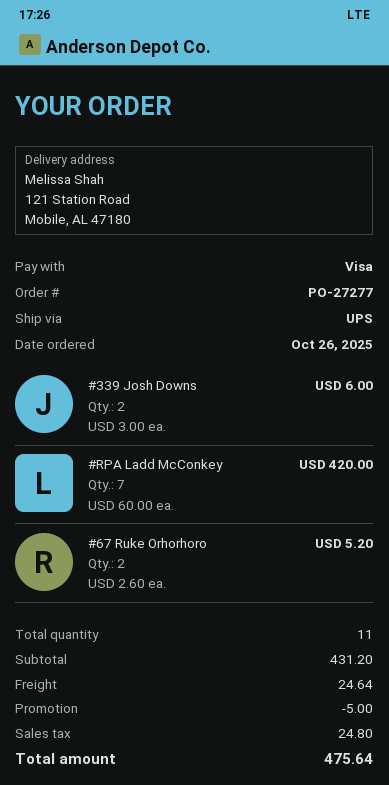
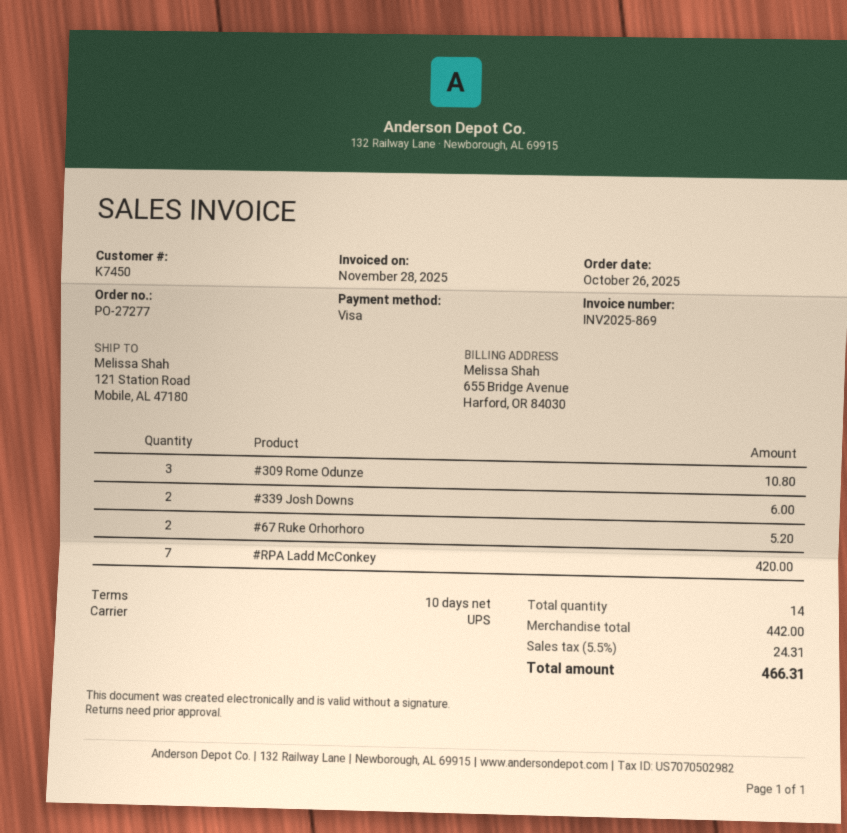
#309 Rome Odunze: none -> 3 for 10.80
total quantity: 11 -> 14
subtotal: 431.20 -> 442.00
discount: 5.00 -> none
shipping: 24.64 -> none
tax: 24.80 -> 24.31
total: 475.64 -> 466.31

